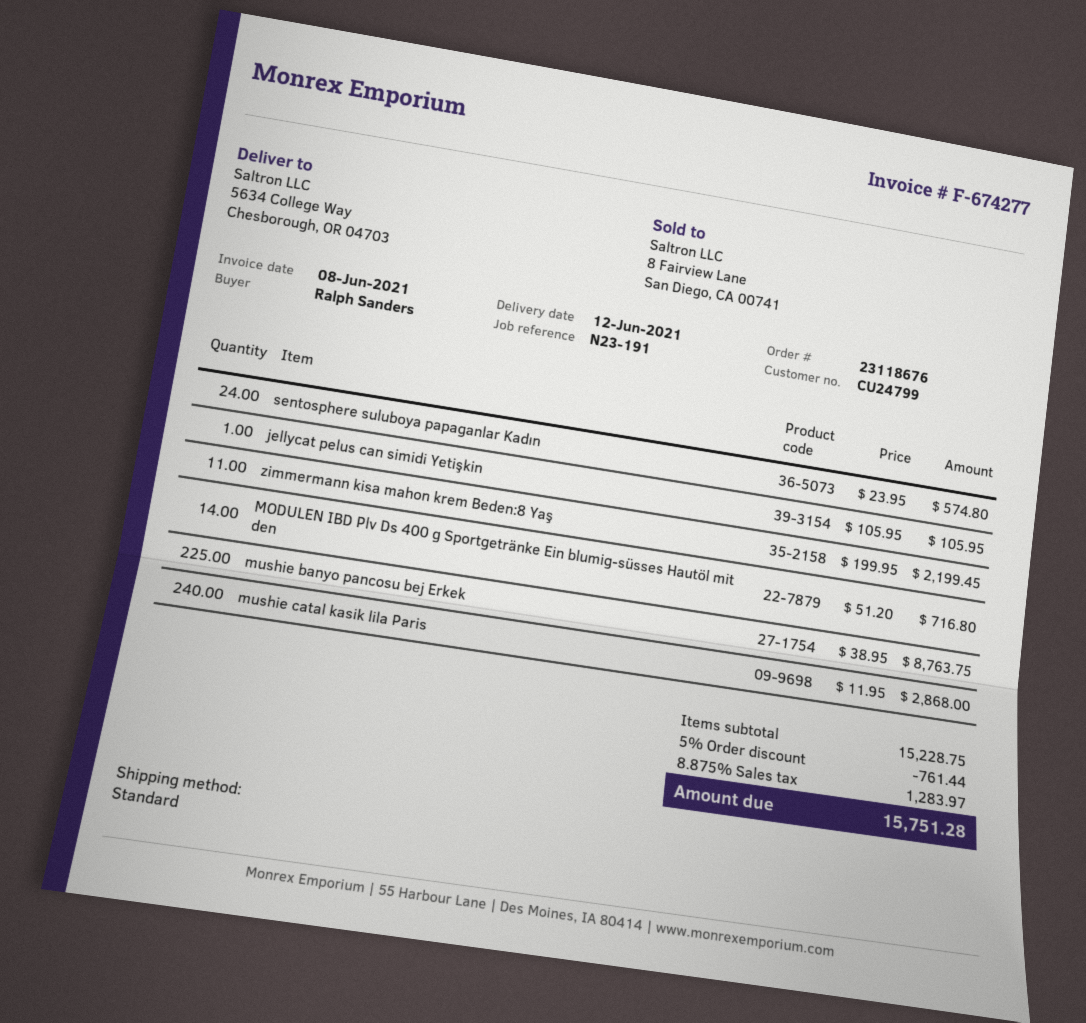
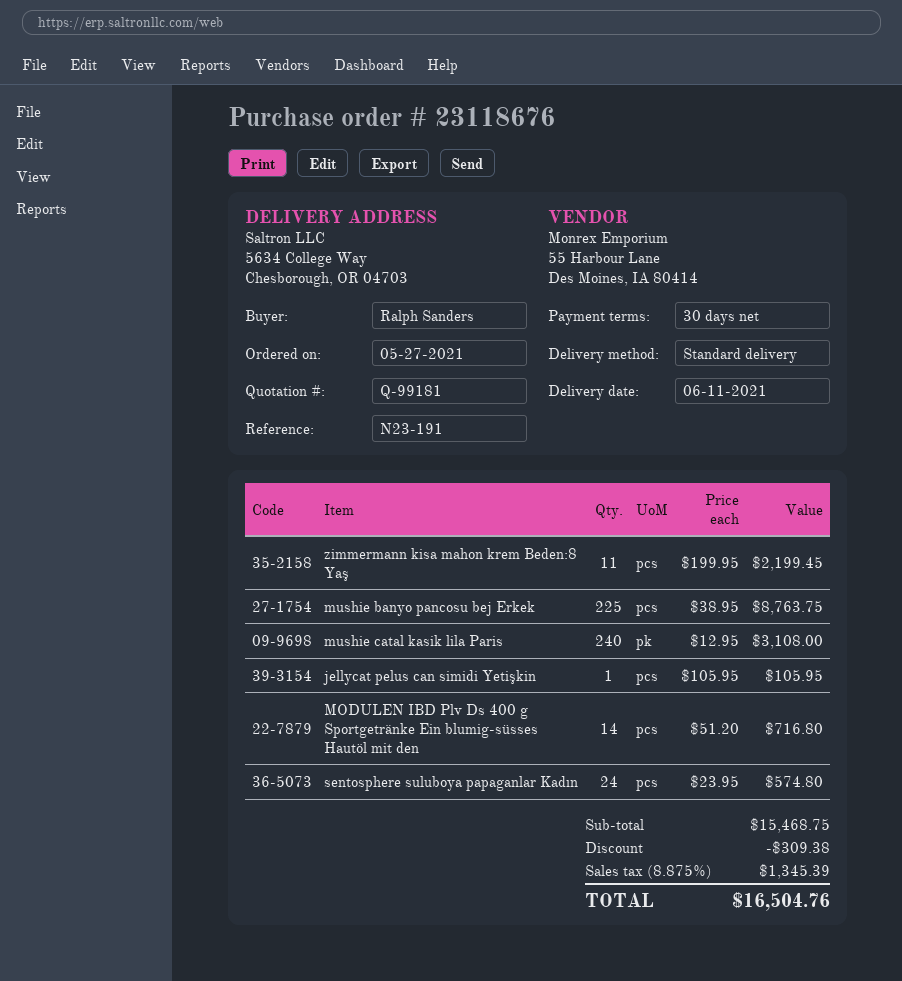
delivery date: 2021-06-12 -> 2021-06-11
mushie catal kasik lila Paris: 240 x 11.95 = 2868.00 -> 240 x 12.95 = 3108.00
subtotal: 15228.75 -> 15468.75
discount: 761.44 -> 309.38
tax: 8.875% = 1283.97 -> 8.875% = 1345.39
total: 15751.28 -> 16504.76

